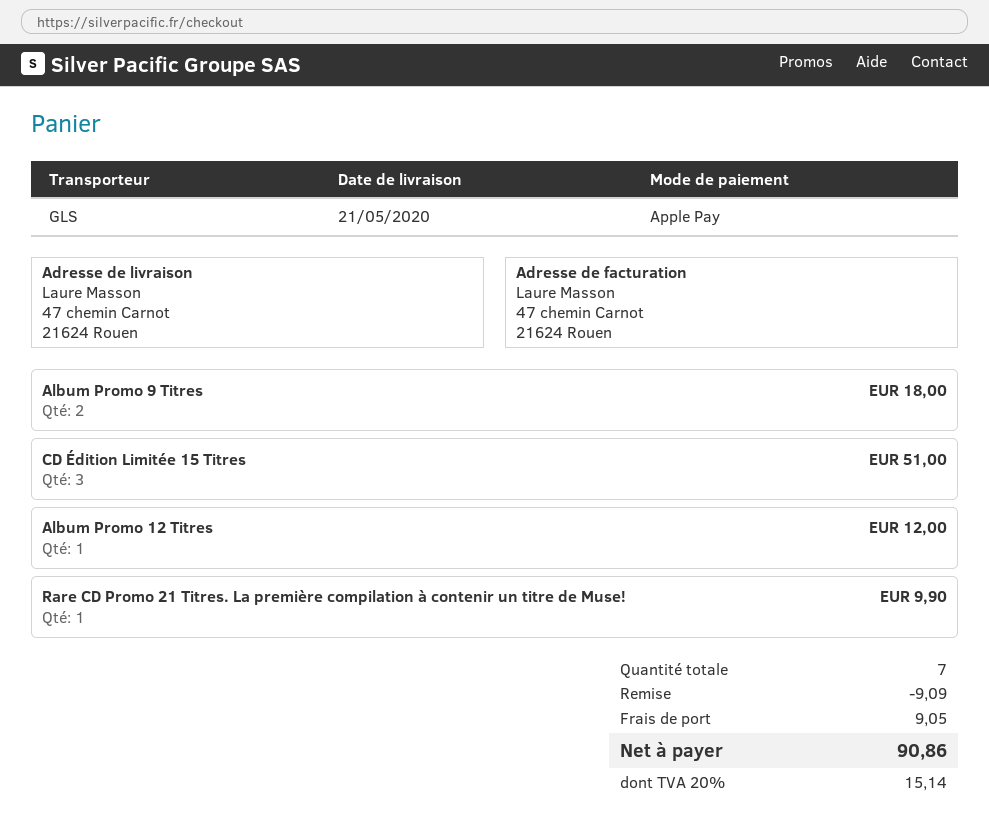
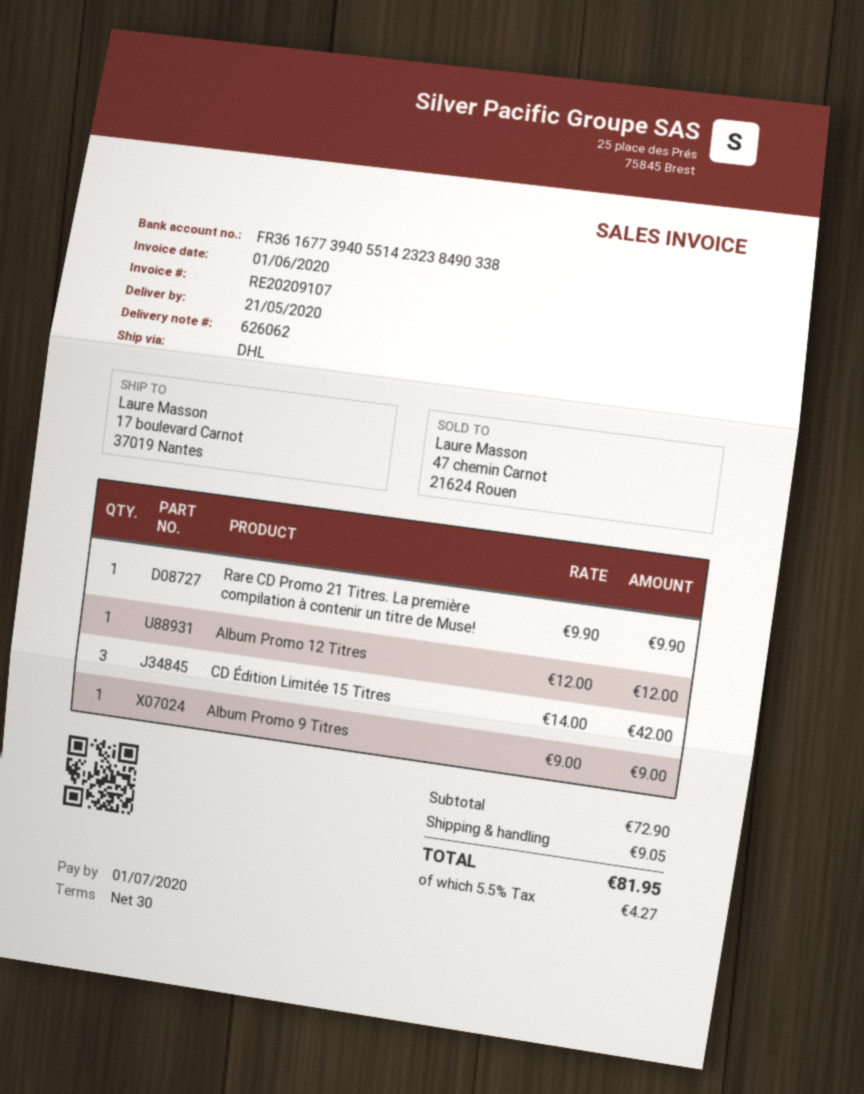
shipping method: GLS -> DHL
ship to: 47 chemin Carnot, 21624 Rouen -> 17 boulevard Carnot, 37019 Nantes
Album Promo 9 Titres: 2 for 18.00 -> 1 for 9.00
CD Édition Limitée 15 Titres: 3 for 51.00 -> 3 for 42.00
discount: 9.09 -> none
tax: 20% = 15.14 -> 5.5% = 4.27
total: 90.86 -> 81.95

